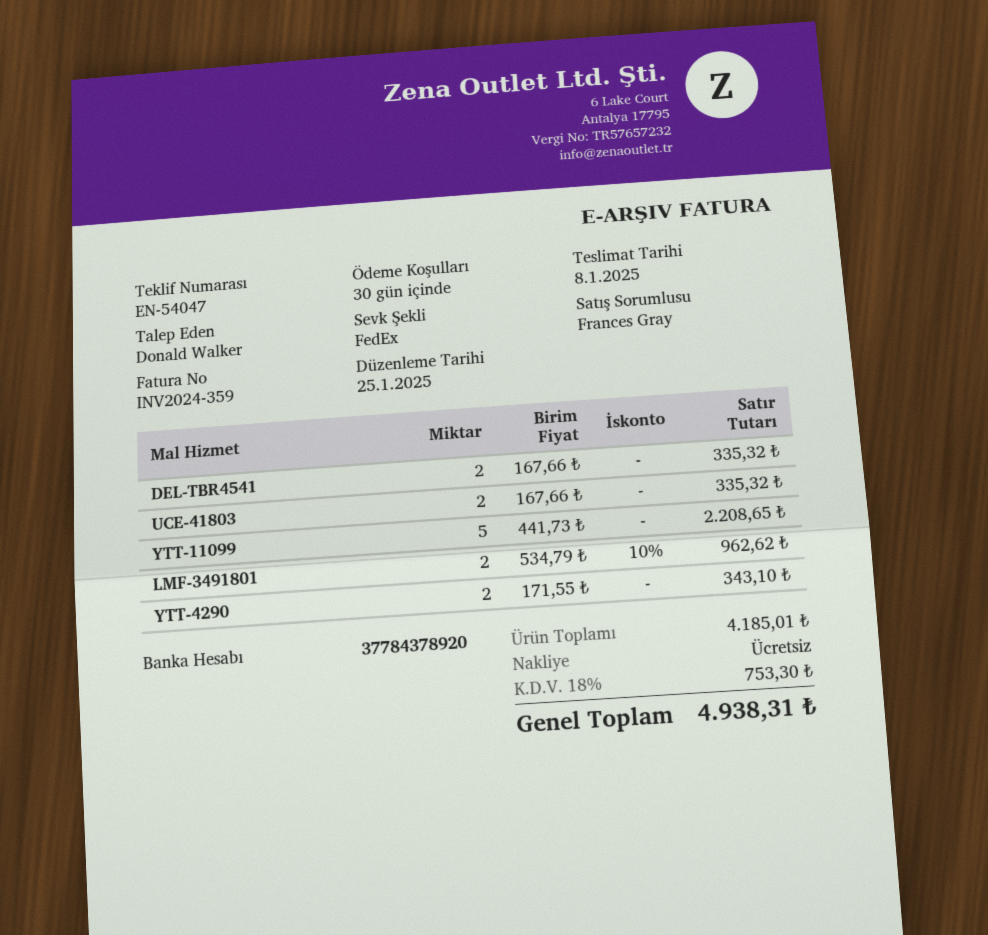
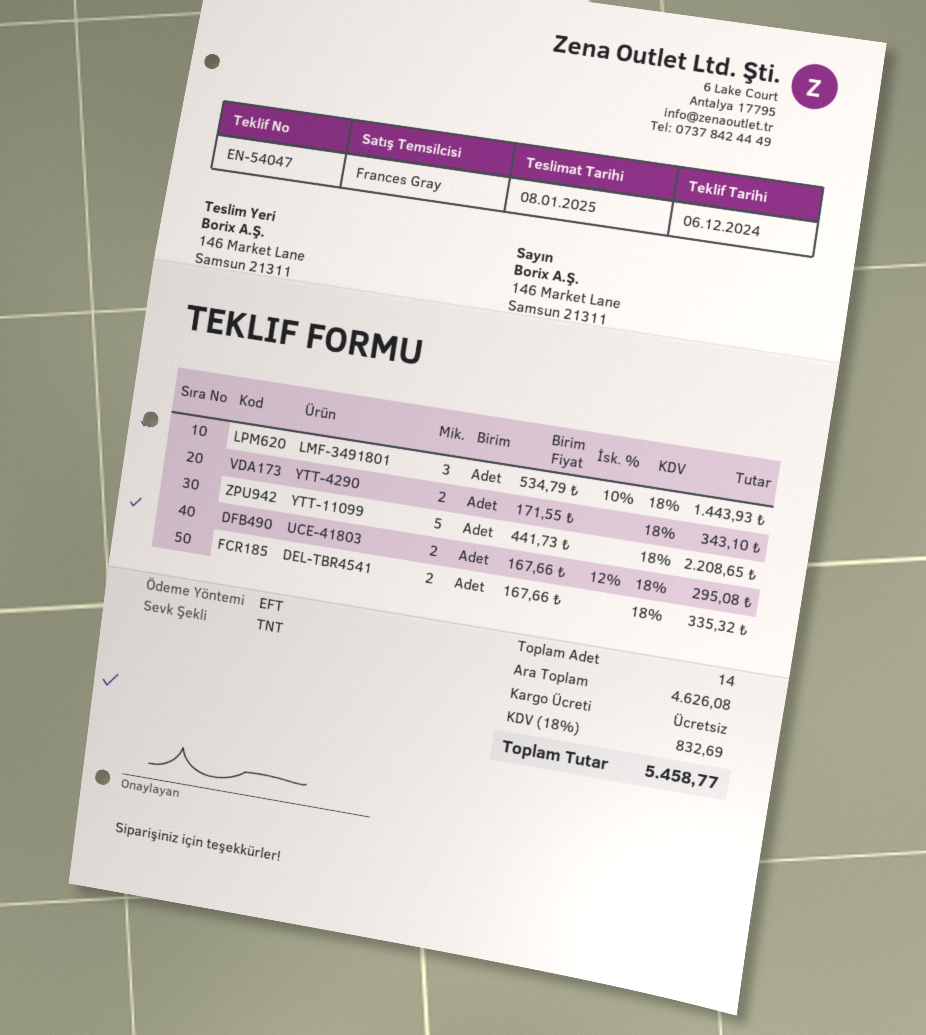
shipping method: FedEx -> TNT
UCE-41803: 2 x 167.66 = 335.32 -> 2 x 167.66 - 12% = 295.08
LMF-3491801: 2 x 534.79 - 10% = 962.62 -> 3 x 534.79 - 10% = 1443.93
subtotal: 4185.01 -> 4626.08
tax: 18% = 753.30 -> 18% = 832.69
total: 4938.31 -> 5458.77

